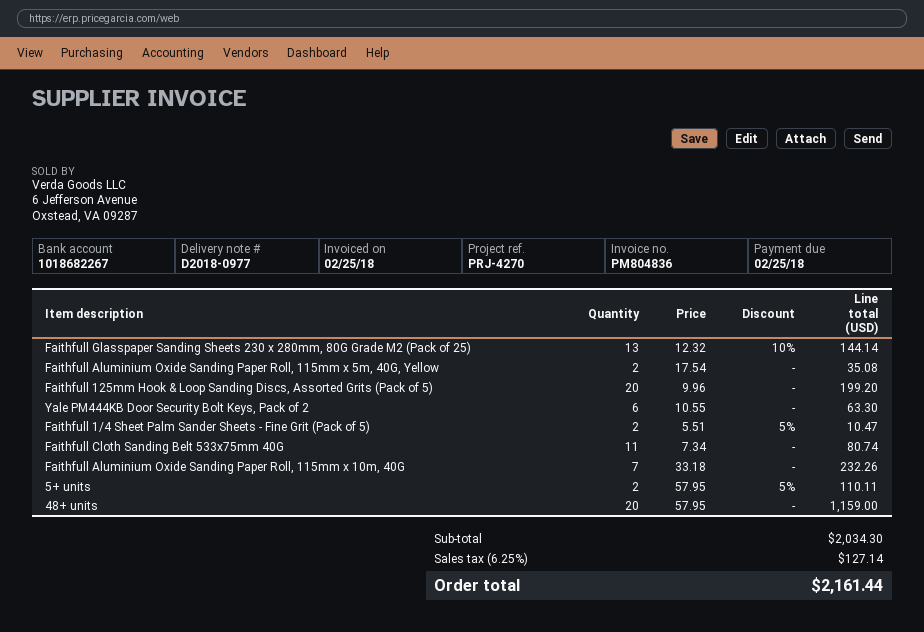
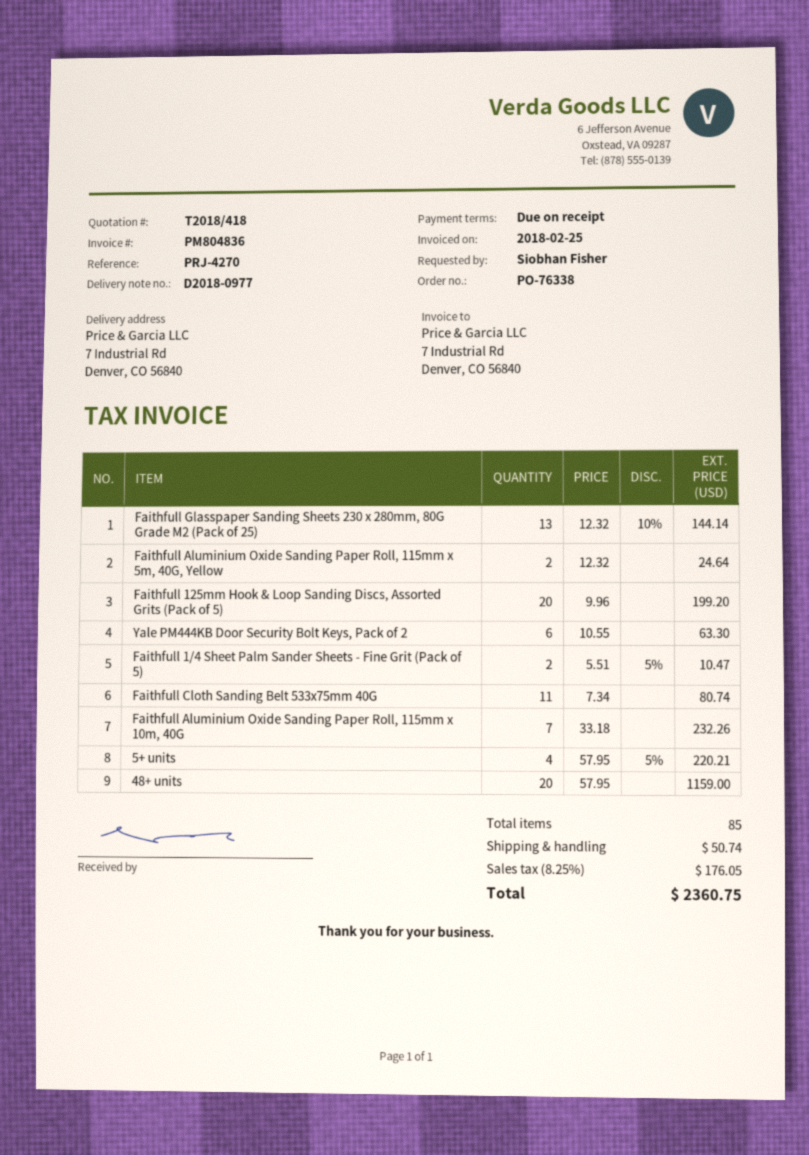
Faithfull Aluminium Oxide Sanding Paper Roll, 115mm x 5m, 40G, Yellow: 2 x 17.54 = 35.08 -> 2 x 12.32 = 24.64
5+ units: 2 x 57.95 - 5% = 110.11 -> 4 x 57.95 - 5% = 220.21
shipping: none -> 50.74
tax: 6.25% = 127.14 -> 8.25% = 176.05
total: 2161.44 -> 2360.75

